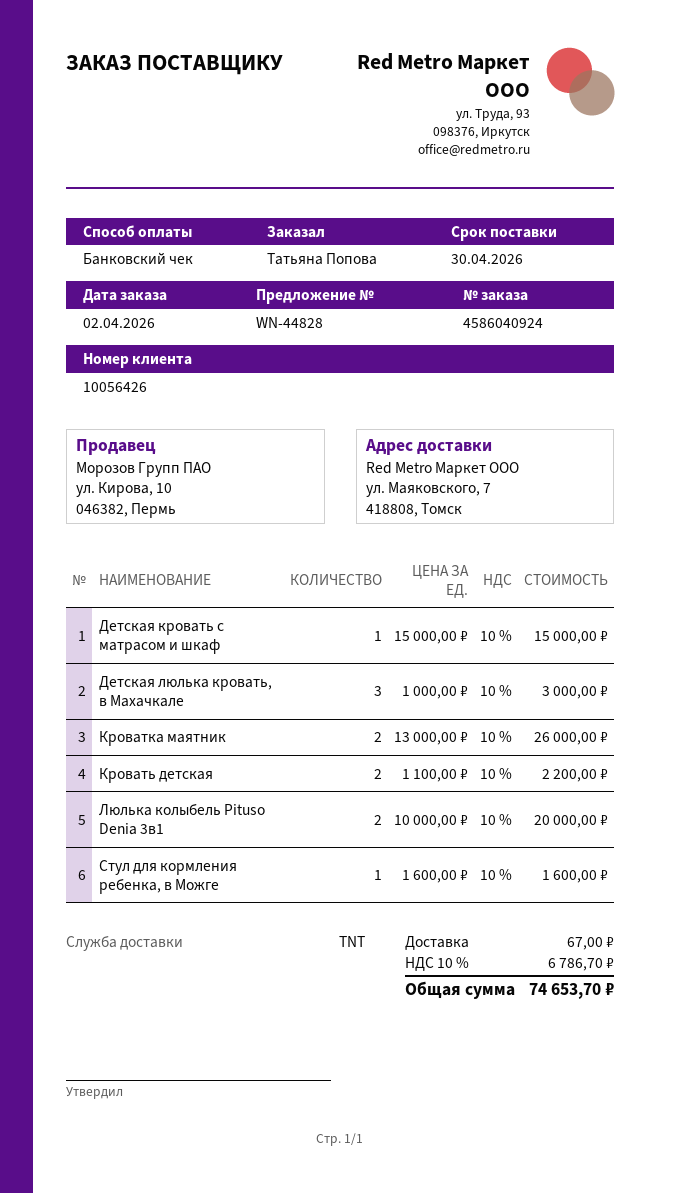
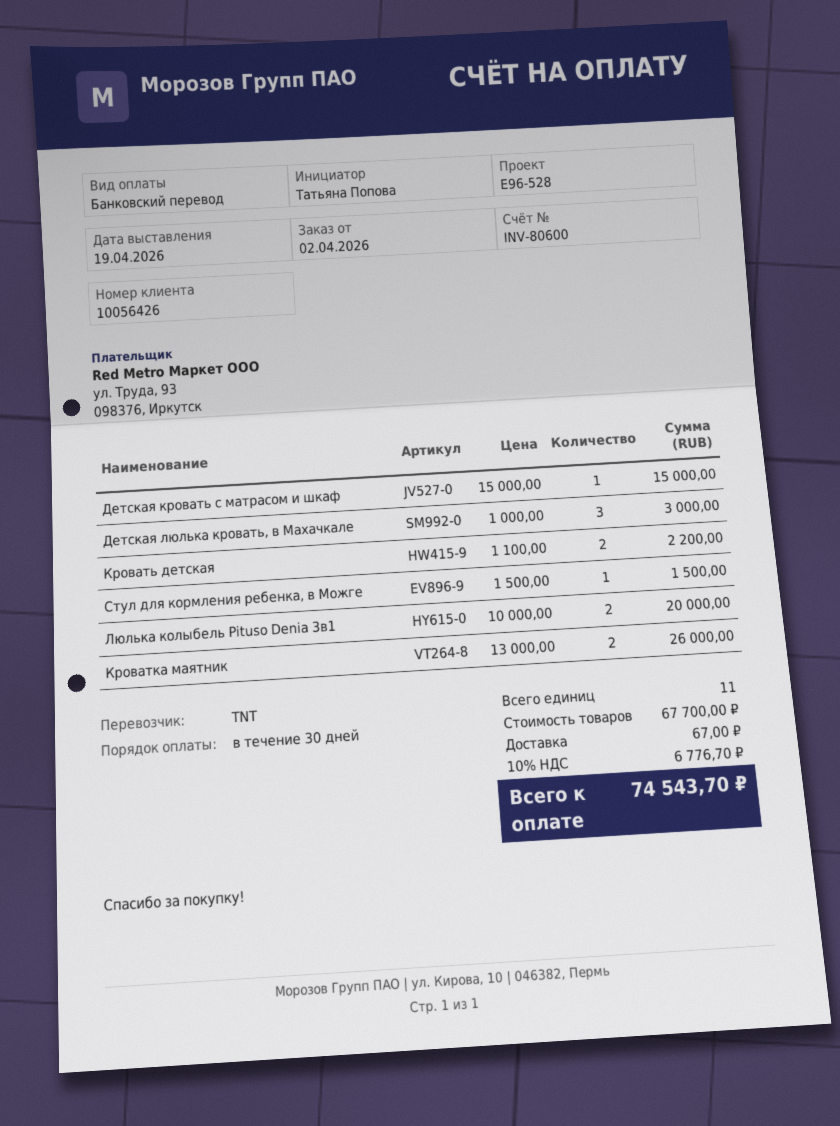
payment method: cheque -> bank transfer
Стул для кормления ребенка, в Можге: 1 x 1600.00 = 1600.00 -> 1 x 1500.00 = 1500.00
tax: 10% = 6786.70 -> 10% = 6776.70
total: 74653.70 -> 74543.70

